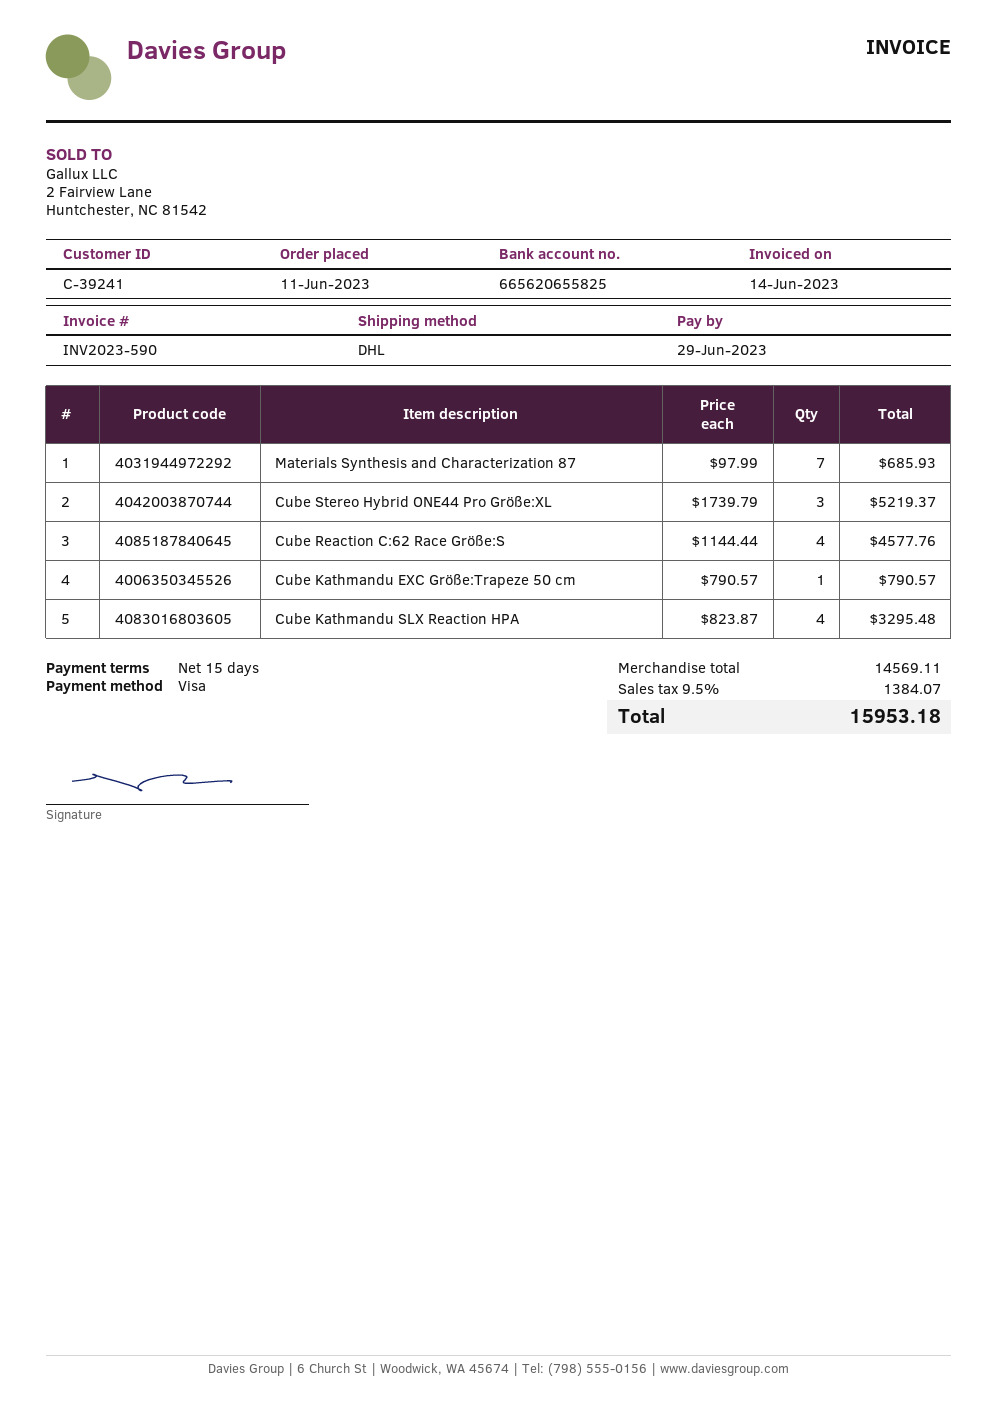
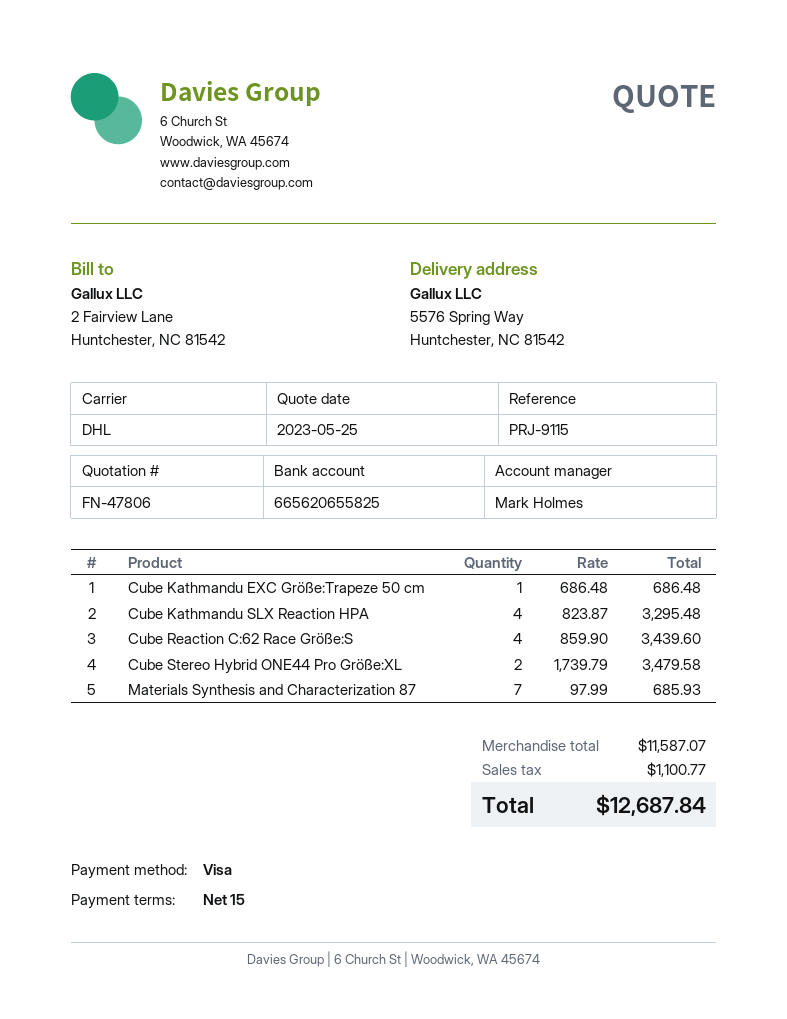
Cube Stereo Hybrid ONE44 Pro Größe:XL: 3 x 1739.79 = 5219.37 -> 2 x 1739.79 = 3479.58
Cube Reaction C:62 Race Größe:S: 4 x 1144.44 = 4577.76 -> 4 x 859.90 = 3439.60
Cube Kathmandu EXC Größe:Trapeze 50 cm: 1 x 790.57 = 790.57 -> 1 x 686.48 = 686.48
subtotal: 14569.11 -> 11587.07
tax: 1384.07 -> 1100.77
total: 15953.18 -> 12687.84

